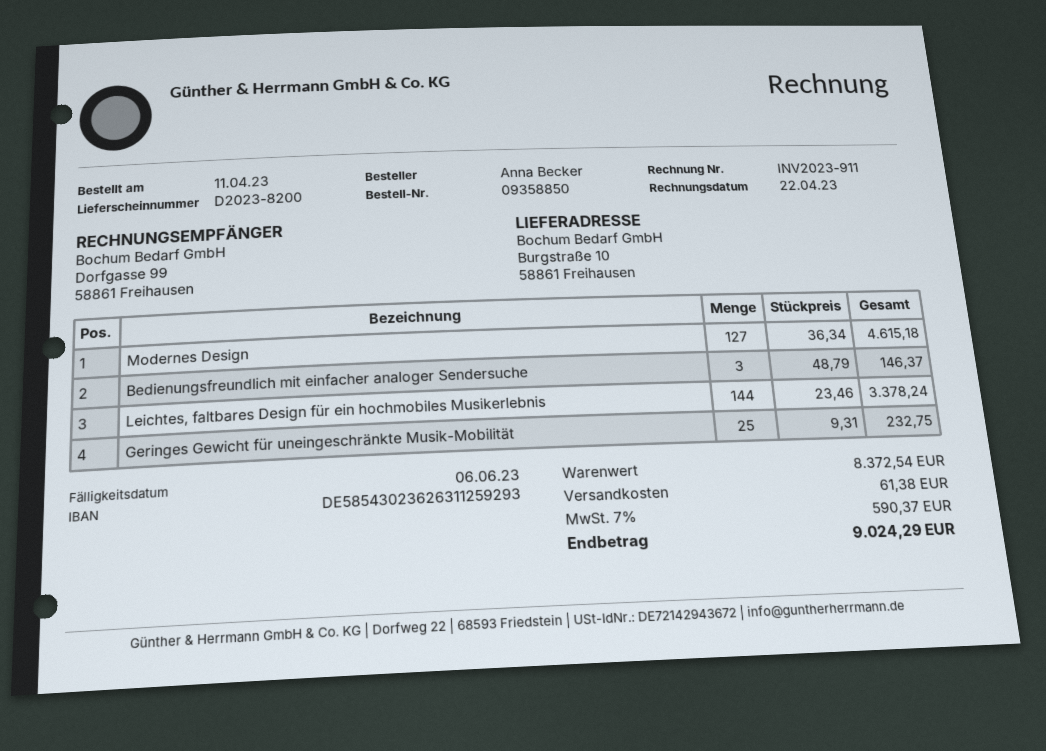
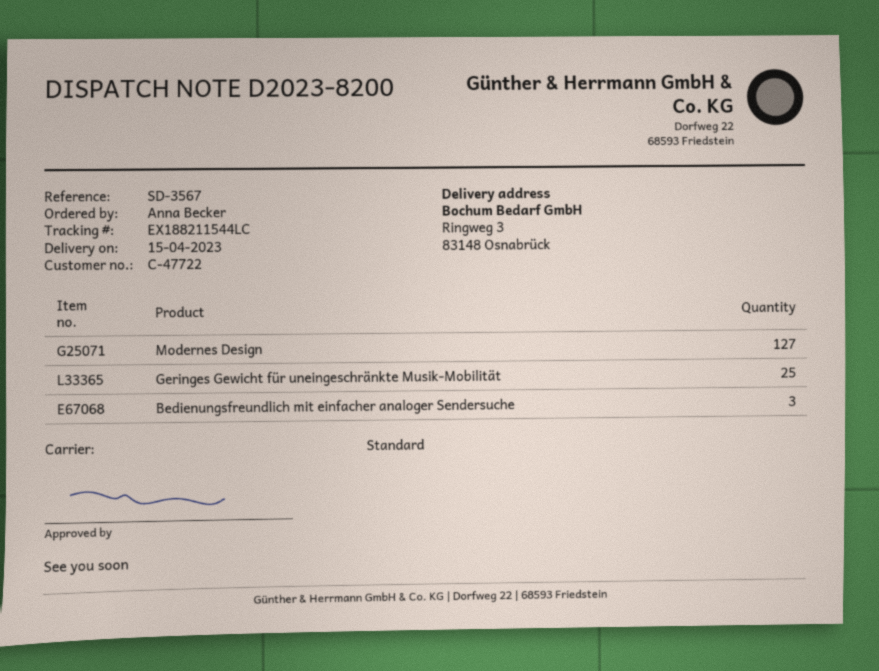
ship to: Burgstraße 10, 58861 Freihausen -> Ringweg 3, 83148 Osnabrück
Leichtes, faltbares Design für ein hochmobiles Musikerlebnis: 144 -> none

